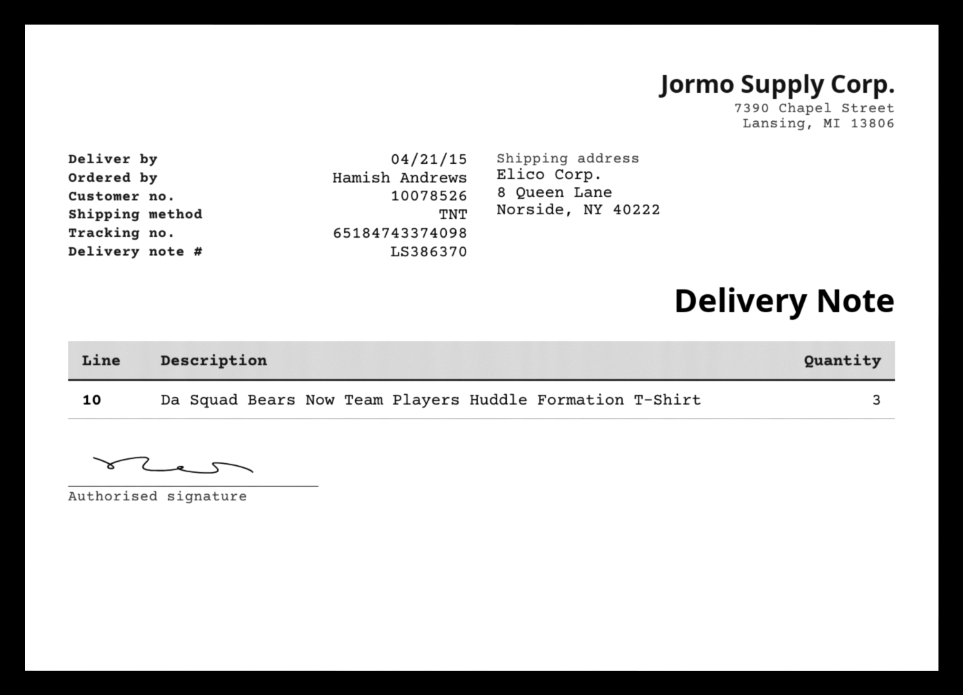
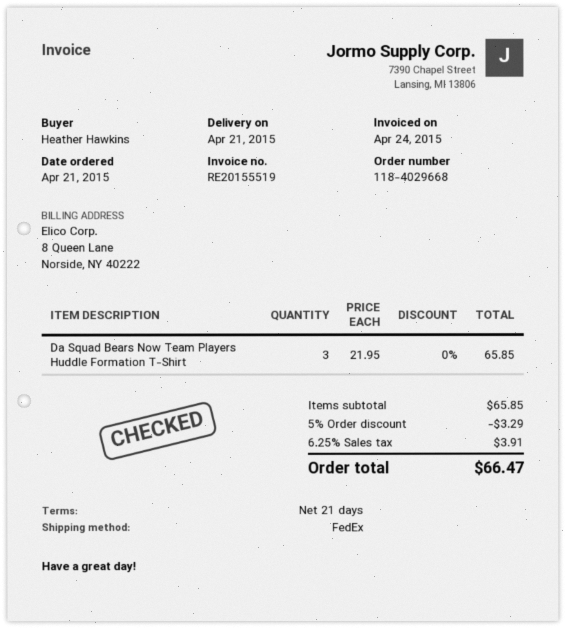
ordered by: Hamish Andrews -> Heather Hawkins
shipping method: TNT -> FedEx

